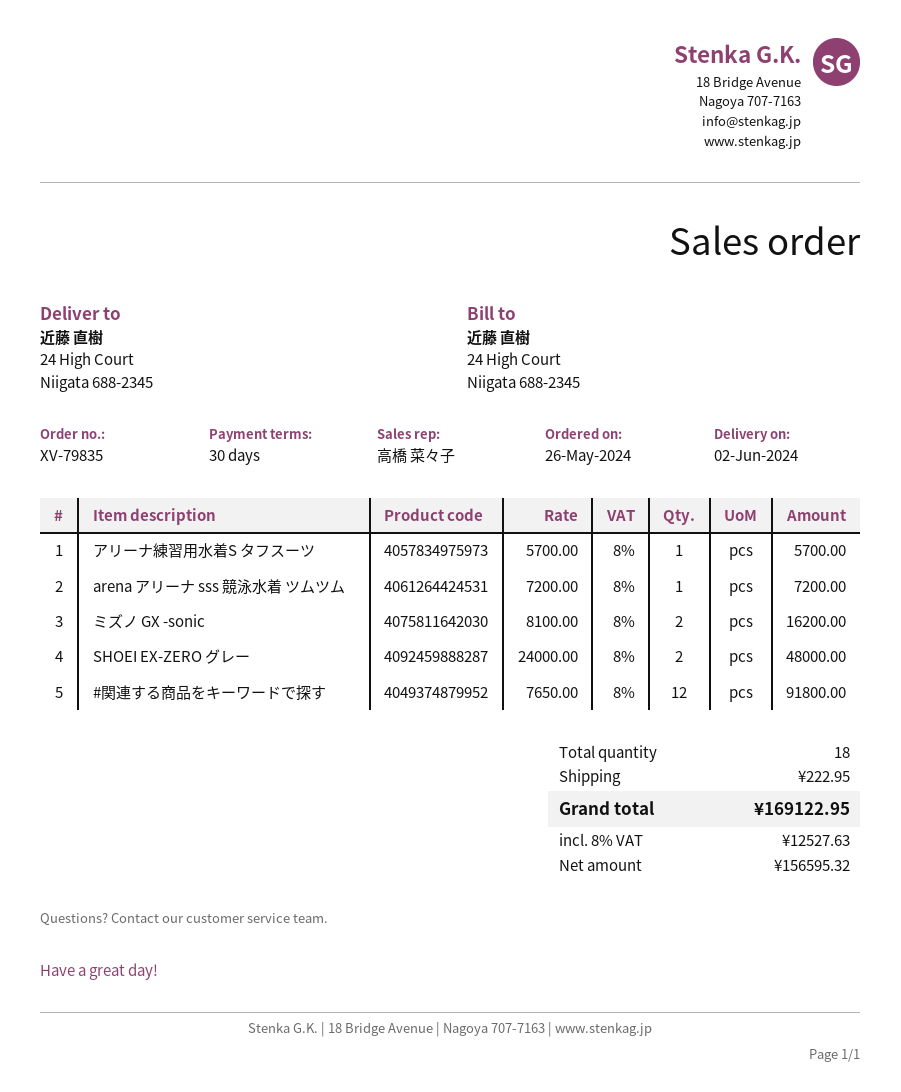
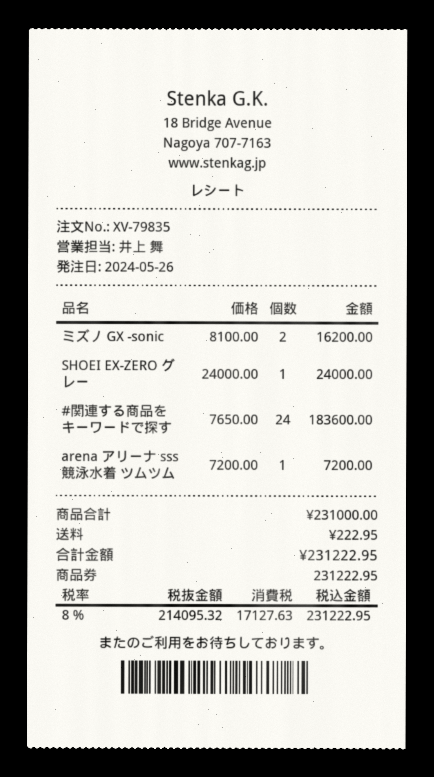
sales rep: 高橋 菜々子 -> 井上 舞
アリーナ練習用水着S タフスーツ: 1 x 5700.00 = 5700.00 -> none
SHOEI EX-ZERO グレー: 2 x 24000.00 = 48000.00 -> 1 x 24000.00 = 24000.00
#関連する商品をキーワードで探す: 12 x 7650.00 = 91800.00 -> 24 x 7650.00 = 183600.00
net: 156595.32 -> 214095.32
tax: 8% = 12527.63 -> 8% = 17127.63
total: 169122.95 -> 231222.95

